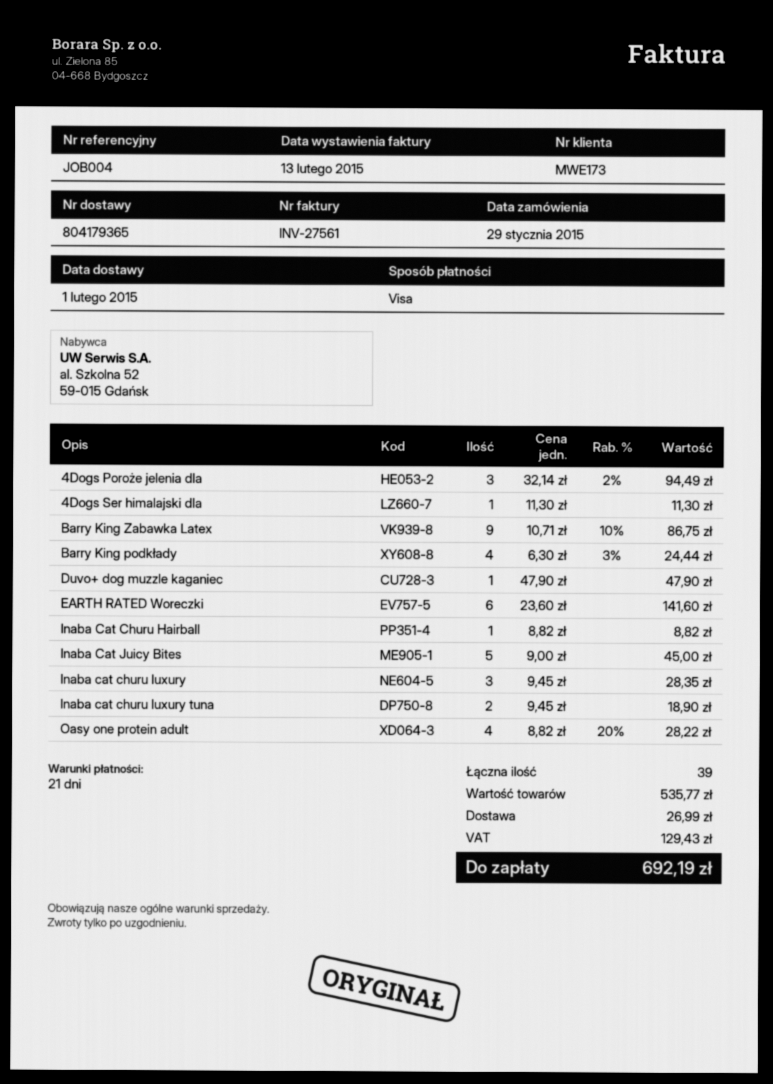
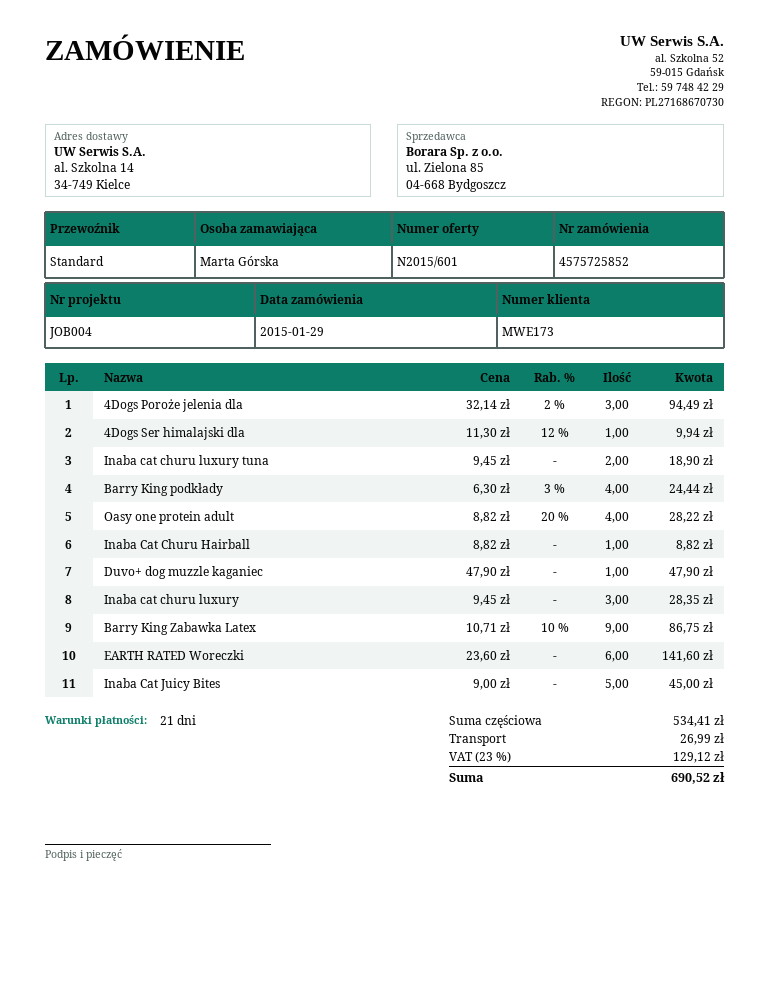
4Dogs Ser himalajski dla: 1 x 11.30 = 11.30 -> 1 x 11.30 - 12% = 9.94
subtotal: 535.77 -> 534.41
tax: 129.43 -> 129.12
total: 692.19 -> 690.52

